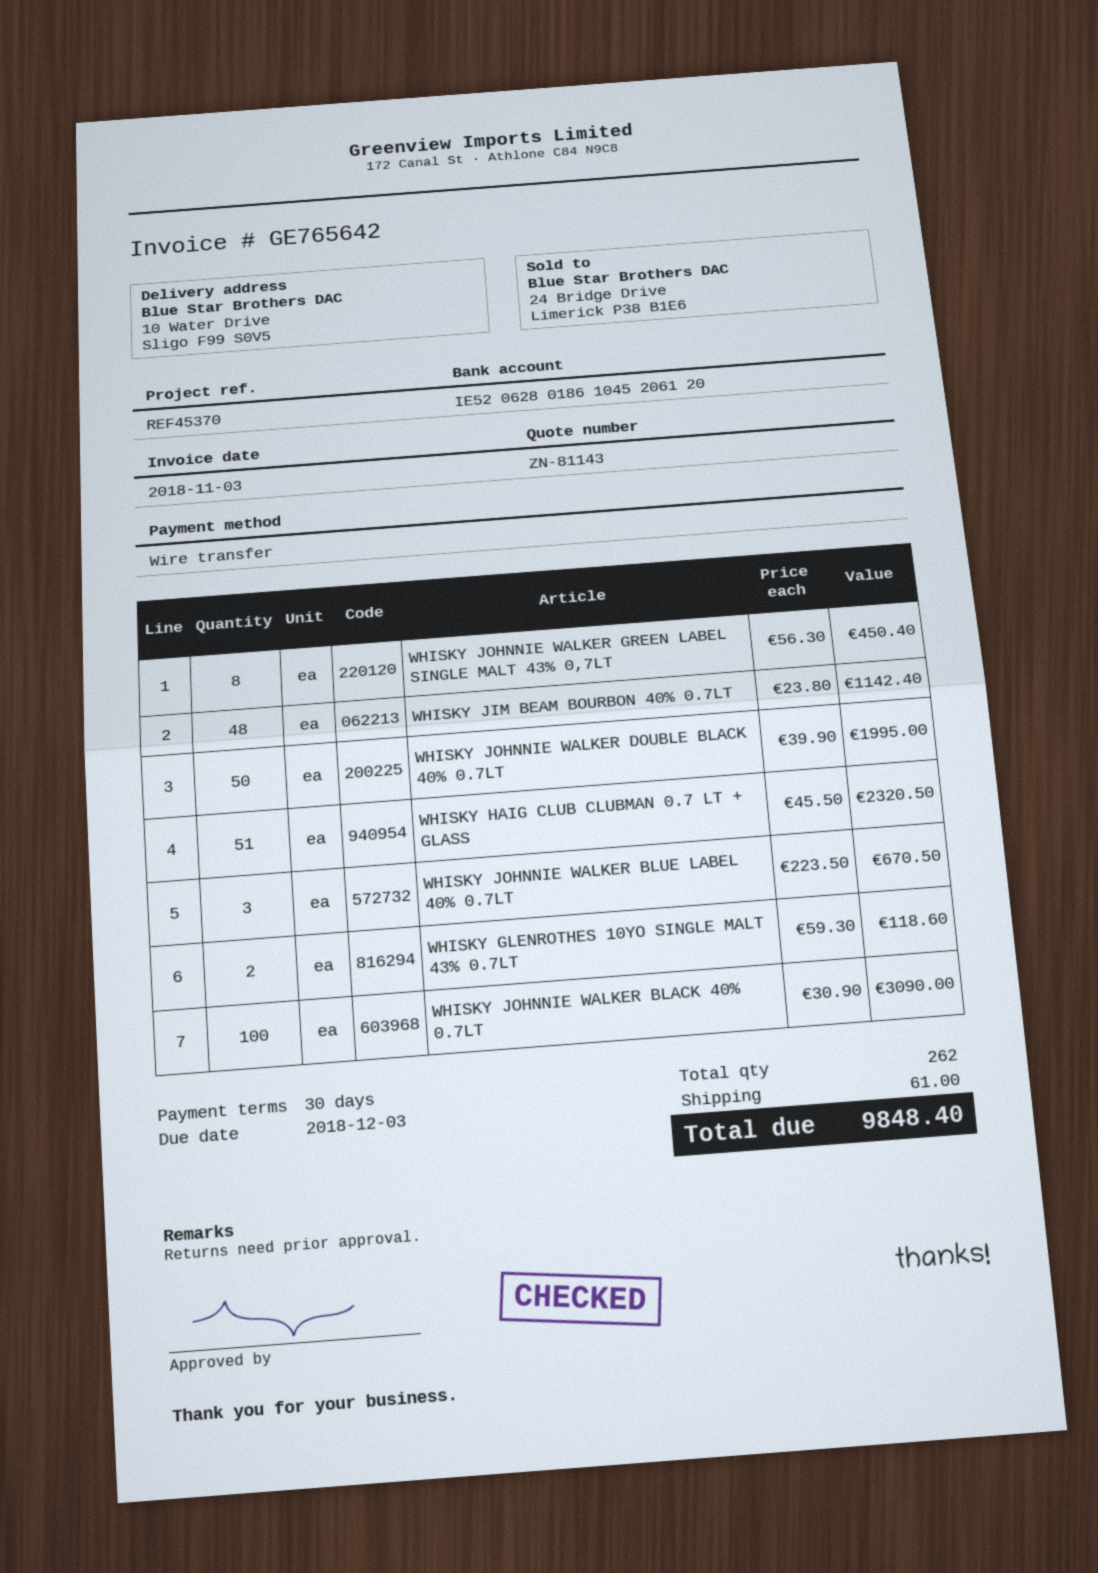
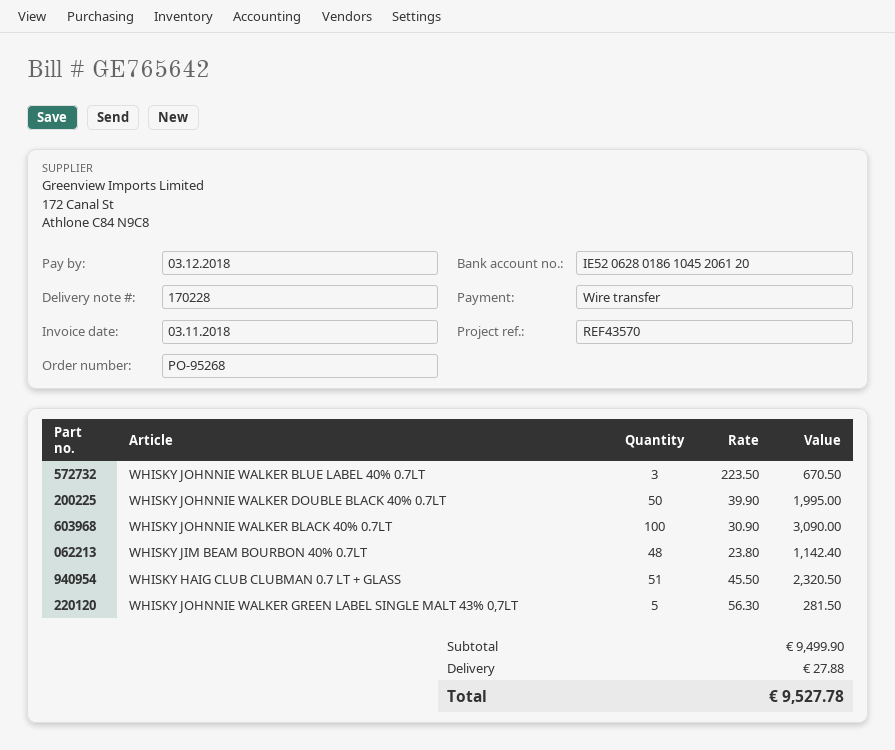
reference: REF45370 -> REF43570
WHISKY JOHNNIE WALKER GREEN LABEL SINGLE MALT 43% 0,7LT: 8 x 56.30 = 450.40 -> 5 x 56.30 = 281.50
WHISKY GLENROTHES 10YO SINGLE MALT 43% 0.7LT: 2 x 59.30 = 118.60 -> none
shipping: 61.00 -> 27.88
total: 9848.40 -> 9527.78

